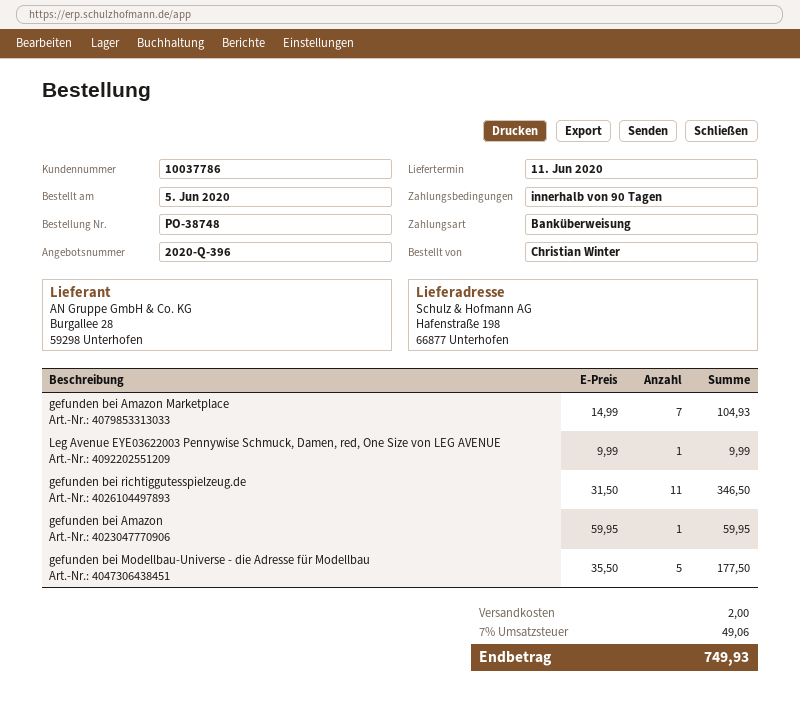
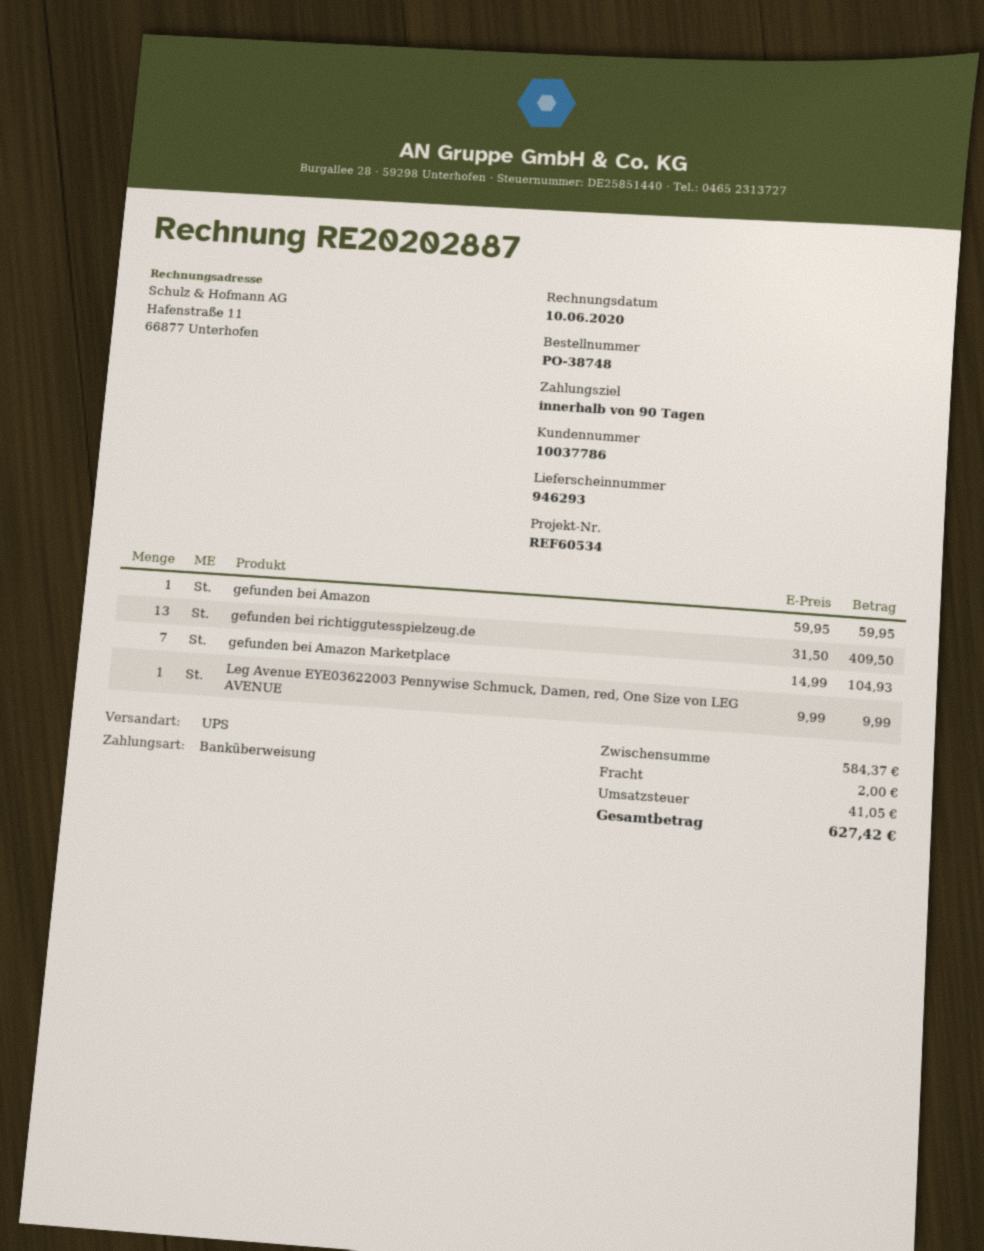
gefunden bei richtiggutesspielzeug.de: 11 x 31.50 = 346.50 -> 13 x 31.50 = 409.50
gefunden bei Modellbau-Universe - die Adresse für Modellbau: 5 x 35.50 = 177.50 -> none
tax: 49.06 -> 41.05
total: 749.93 -> 627.42

